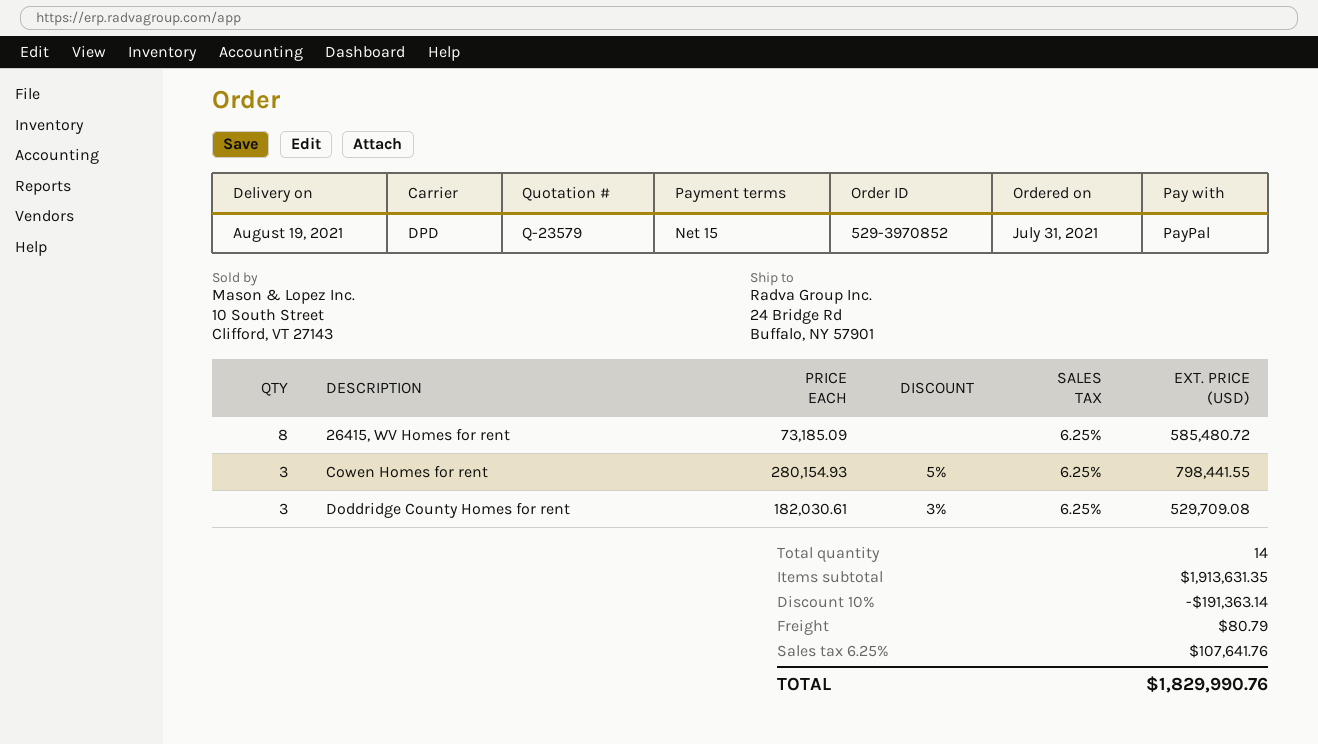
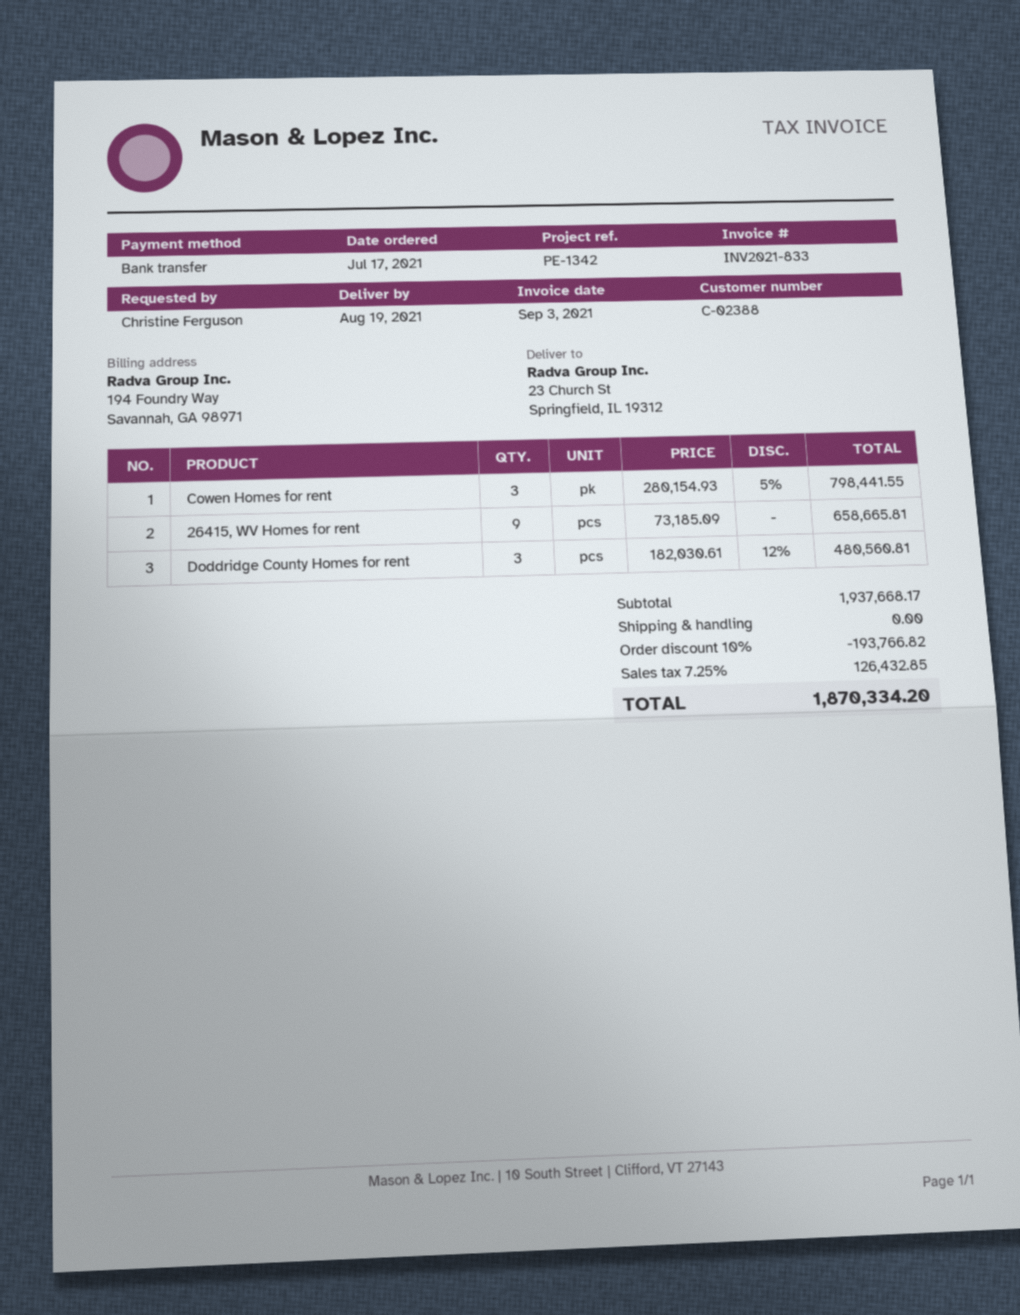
order date: 2021-07-31 -> 2021-07-17
payment method: PayPal -> bank transfer
ship to: 24 Bridge Rd, Buffalo, NY 57901 -> 23 Church St, Springfield, IL 19312
26415, WV Homes for rent: 8 x 73185.09 = 585480.72 -> 9 x 73185.09 = 658665.81
Doddridge County Homes for rent: 3 x 182030.61 - 3% = 529709.08 -> 3 x 182030.61 - 12% = 480560.81
subtotal: 1913631.35 -> 1937668.17
discount: 10% = 191363.14 -> 10% = 193766.82
shipping: 80.79 -> 0.00
tax: 6.25% = 107641.76 -> 7.25% = 126432.85
total: 1829990.76 -> 1870334.20

